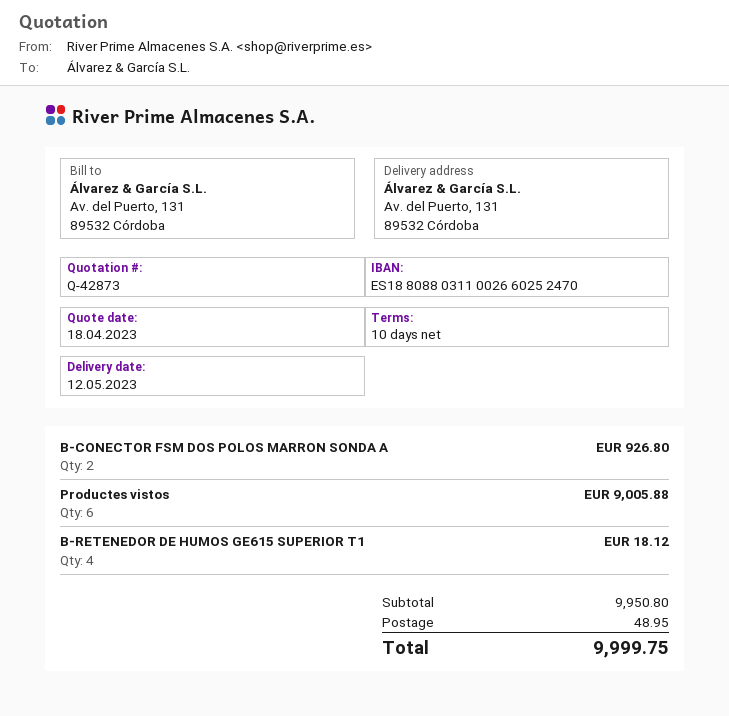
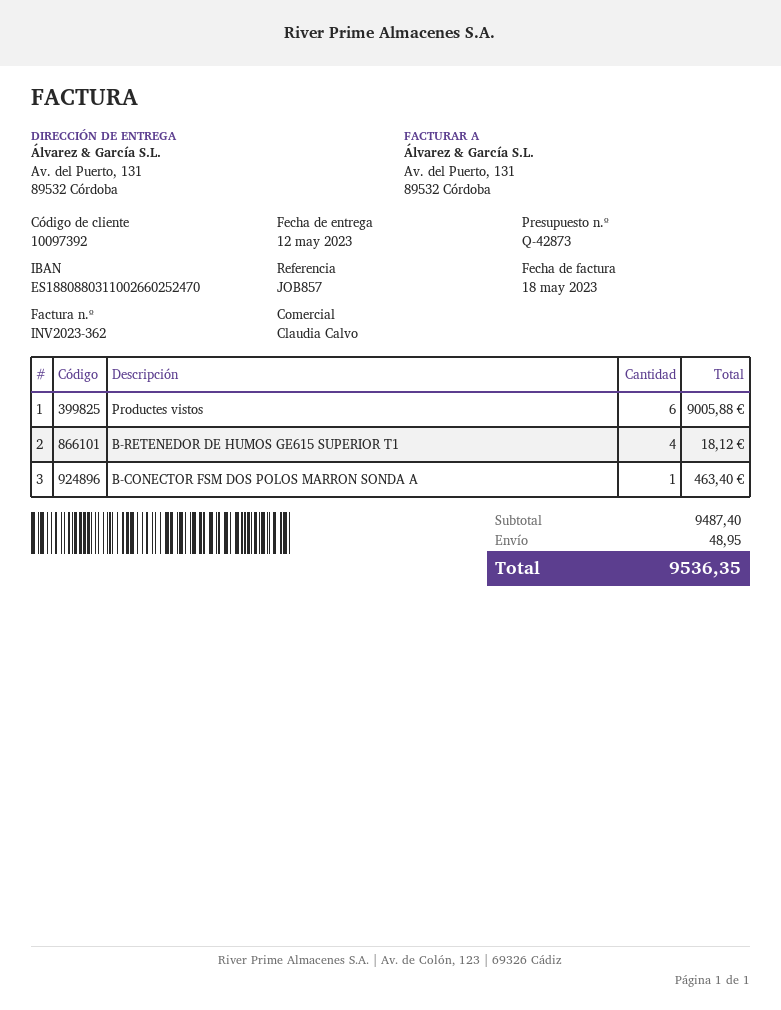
B-CONECTOR FSM DOS POLOS MARRON SONDA A: 2 for 926.80 -> 1 for 463.40
subtotal: 9950.80 -> 9487.40
total: 9999.75 -> 9536.35

